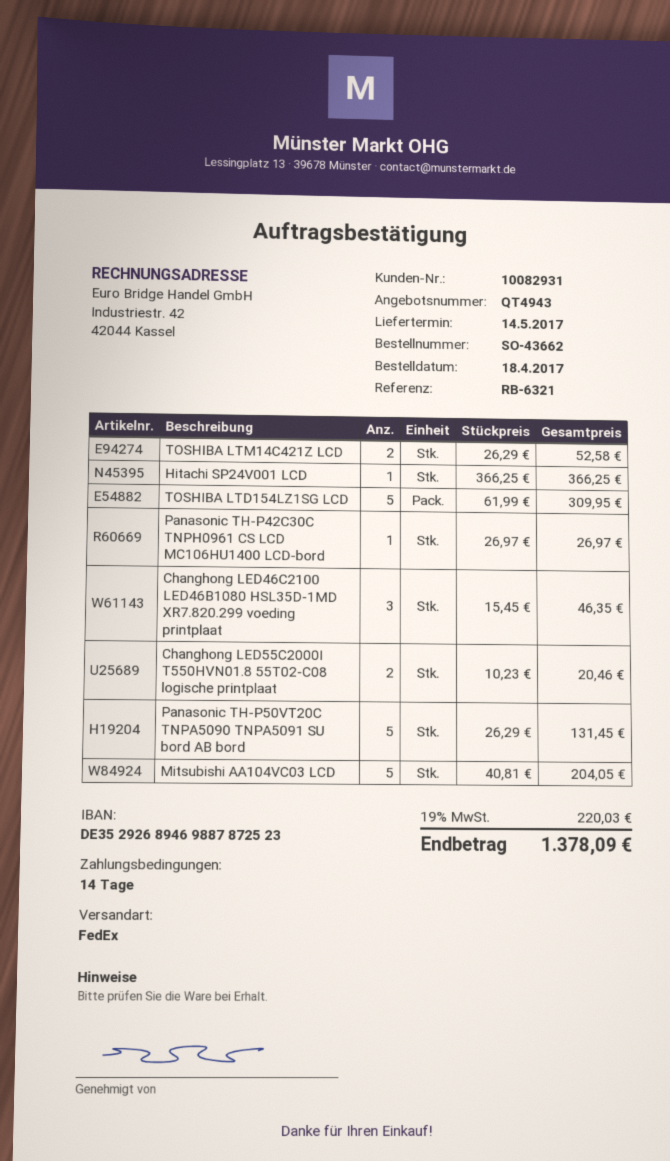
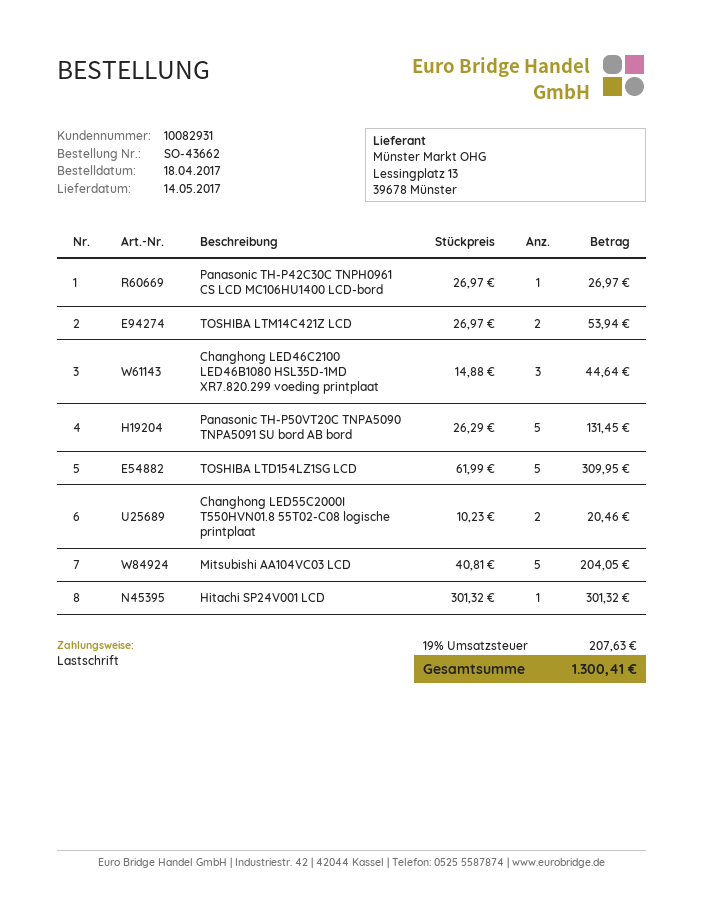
TOSHIBA LTM14C421Z LCD: 2 x 26.29 = 52.58 -> 2 x 26.97 = 53.94
Hitachi SP24V001 LCD: 1 x 366.25 = 366.25 -> 1 x 301.32 = 301.32
Changhong LED46C2100 LED46B1080 HSL35D-1MD XR7.820.299 voeding printplaat: 3 x 15.45 = 46.35 -> 3 x 14.88 = 44.64
tax: 19% = 220.03 -> 19% = 207.63
total: 1378.09 -> 1300.41

